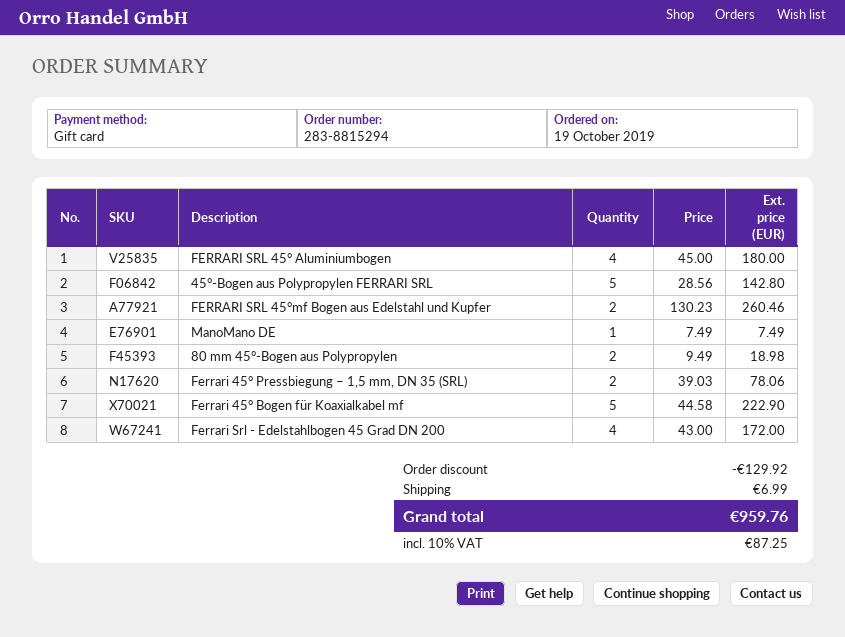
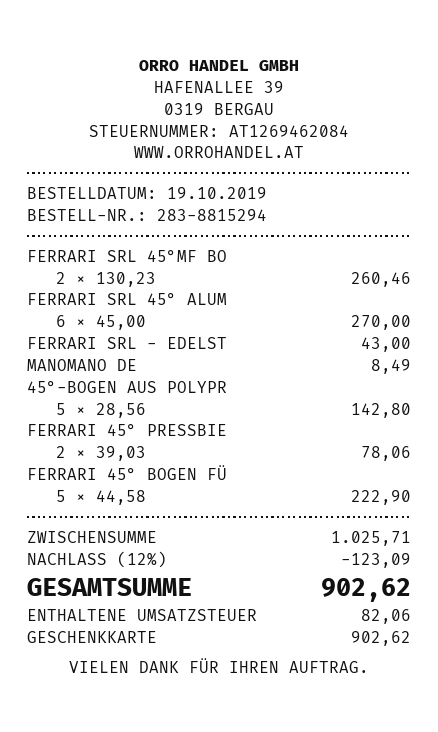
FERRARI SRL 45° Aluminiumbogen: 4 x 45.00 = 180.00 -> 6 x 45.00 = 270.00
ManoMano DE: 1 x 7.49 = 7.49 -> 1 x 8.49 = 8.49
80 mm 45°-Bogen aus Polypropylen: 2 x 9.49 = 18.98 -> none
Ferrari Srl - Edelstahlbogen 45 Grad DN 200: 4 x 43.00 = 172.00 -> 1 x 43.00 = 43.00
discount: 129.92 -> 123.09
shipping: 6.99 -> none
tax: 87.25 -> 82.06
total: 959.76 -> 902.62

